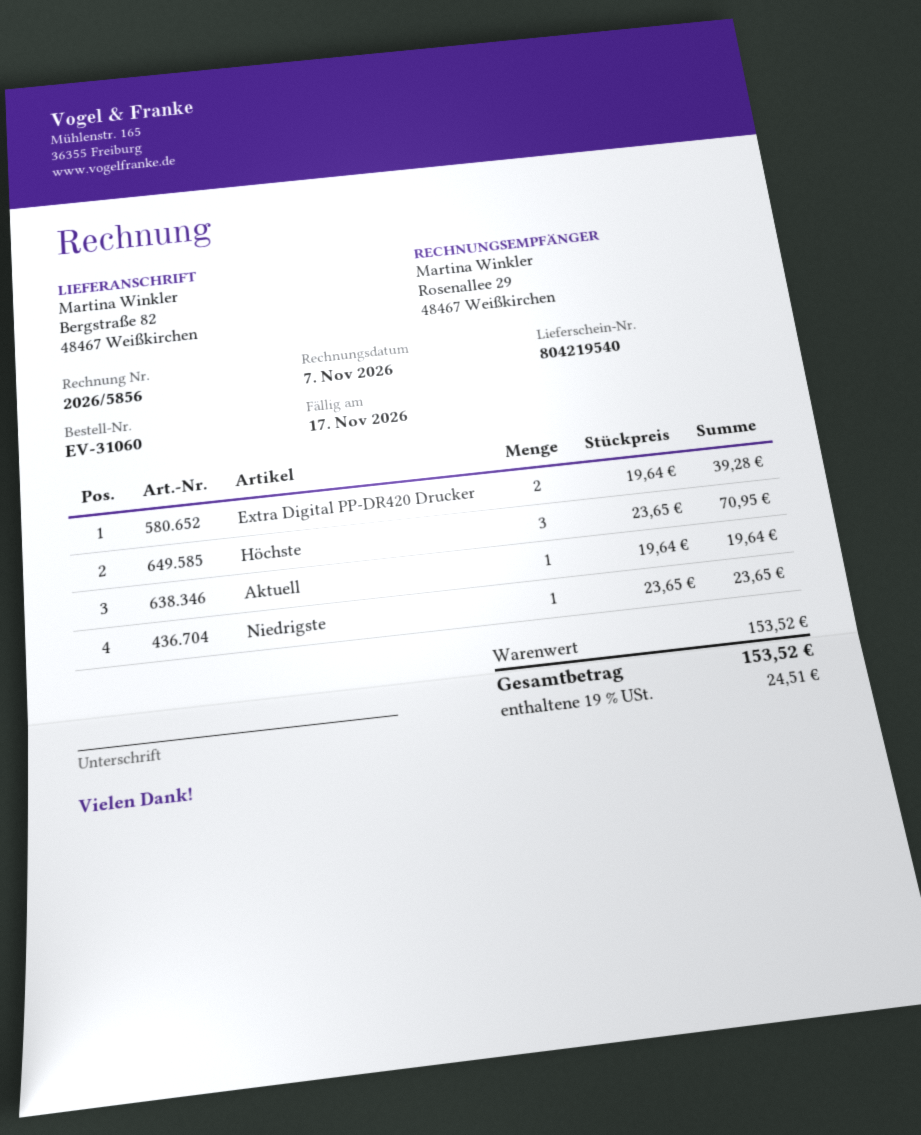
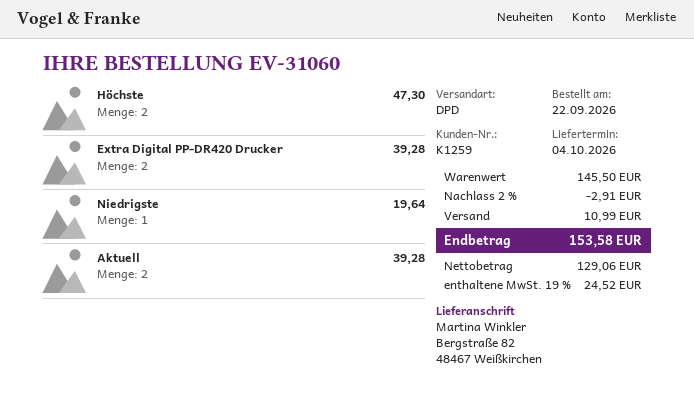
Höchste: 3 for 70.95 -> 2 for 47.30
Aktuell: 1 for 19.64 -> 2 for 39.28
Niedrigste: 1 for 23.65 -> 1 for 19.64
subtotal: 153.52 -> 145.50
discount: none -> 2% = 2.91
shipping: none -> 10.99
tax: 19% = 24.51 -> 19% = 24.52
total: 153.52 -> 153.58

